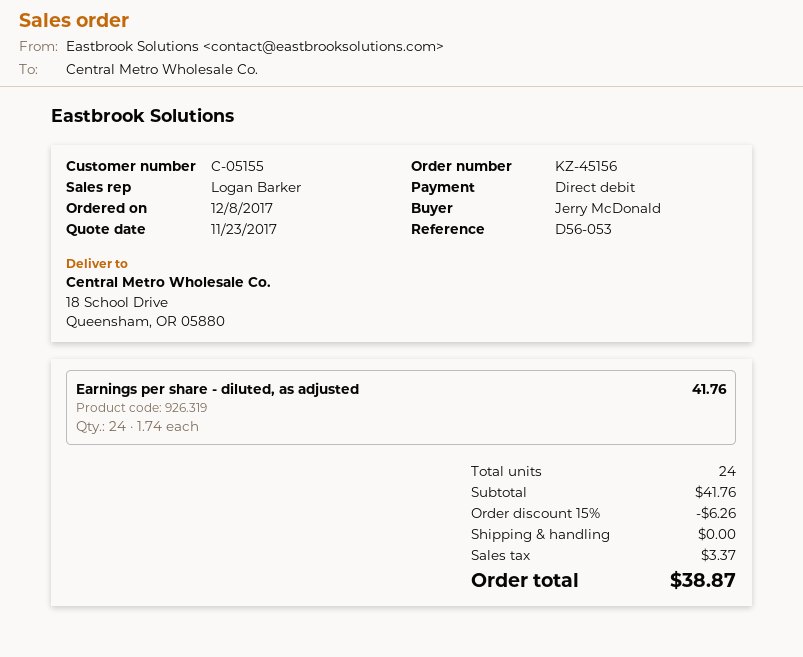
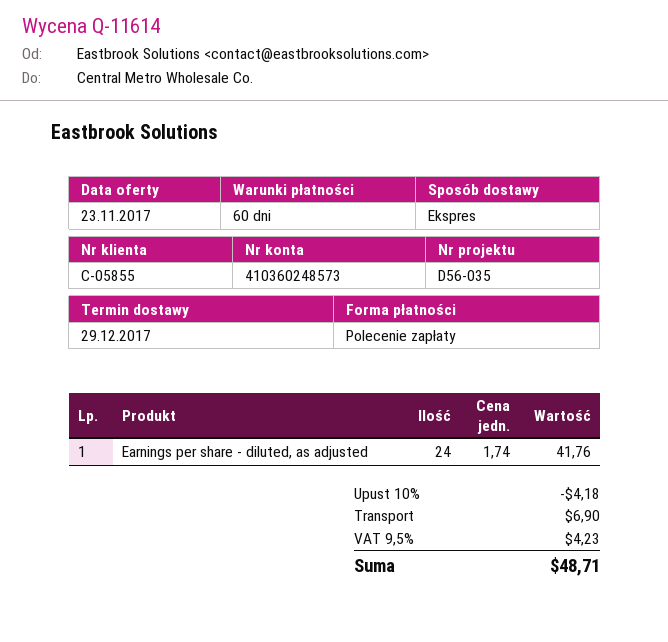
customer number: C-05155 -> C-05855
reference: D56-053 -> D56-035
discount: 15% = 6.26 -> 10% = 4.18
shipping: 0.00 -> 6.90
tax: 3.37 -> 4.23
total: 38.87 -> 48.71

